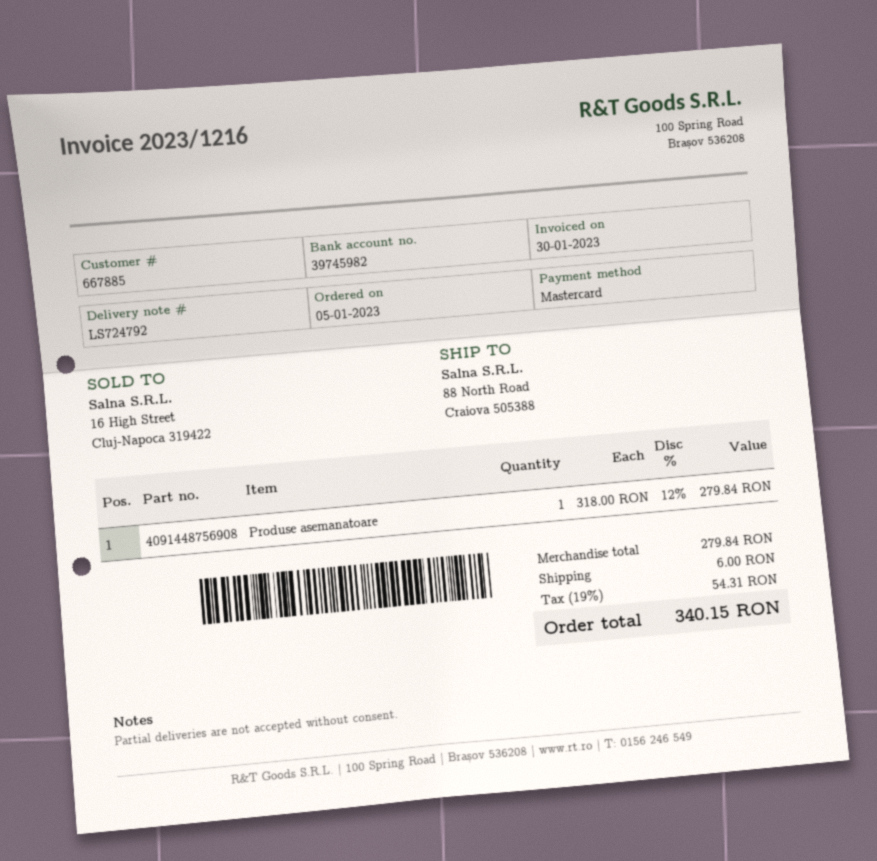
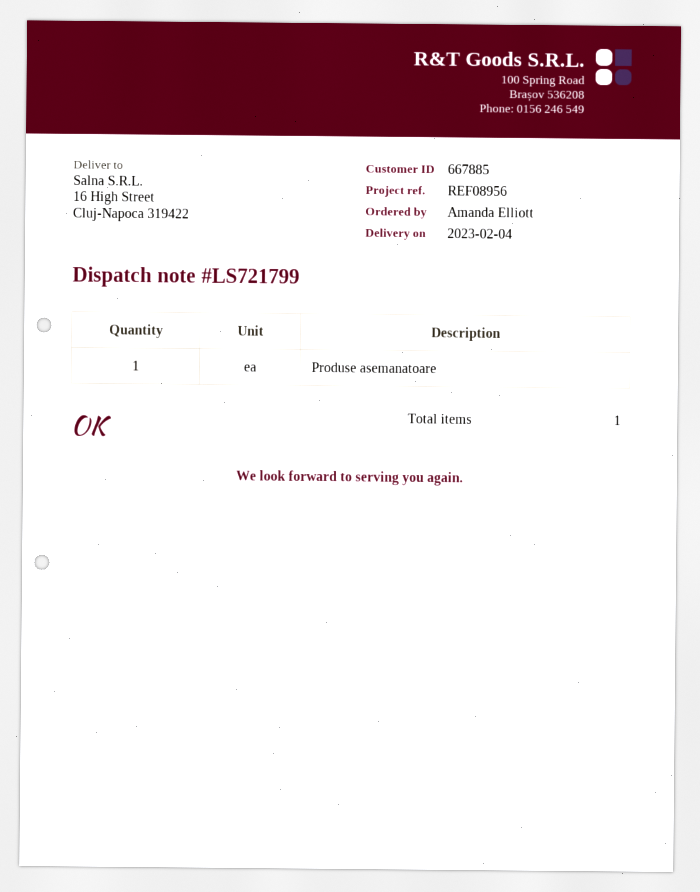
delivery note number: LS724792 -> LS721799
ship to: 88 North Road, Craiova 505388 -> 16 High Street, Cluj-Napoca 319422

